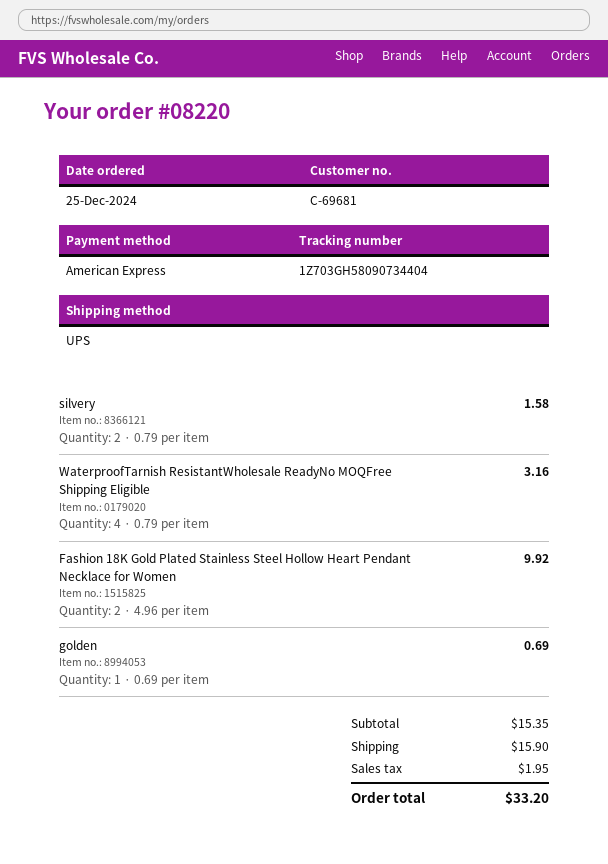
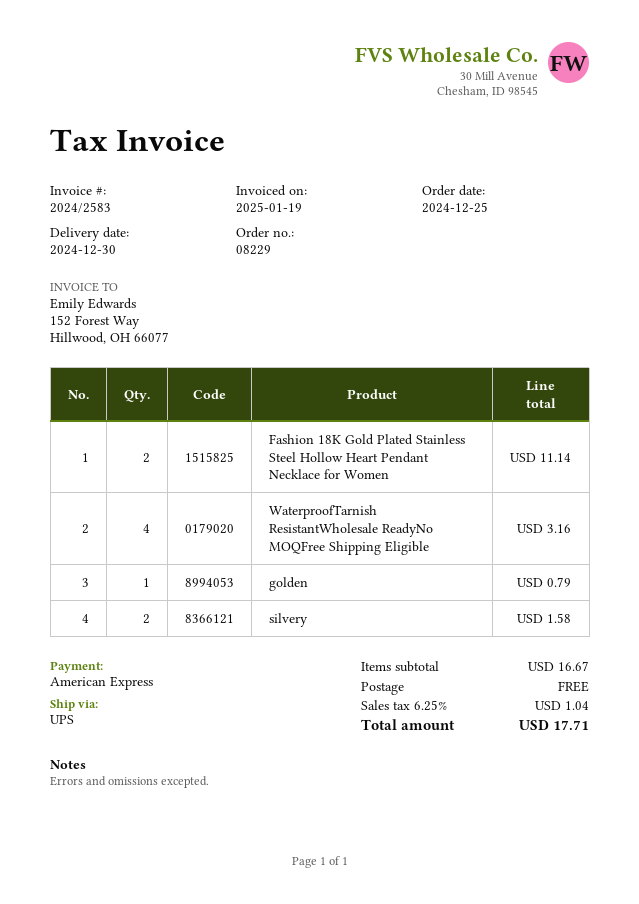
order number: 08220 -> 08229
Fashion 18K Gold Plated Stainless Steel Hollow Heart Pendant Necklace for Women: 2 for 9.92 -> 2 for 11.14
golden: 1 for 0.69 -> 1 for 0.79
subtotal: 15.35 -> 16.67
shipping: 15.90 -> 0.00
tax: 1.95 -> 1.04
total: 33.20 -> 17.71

